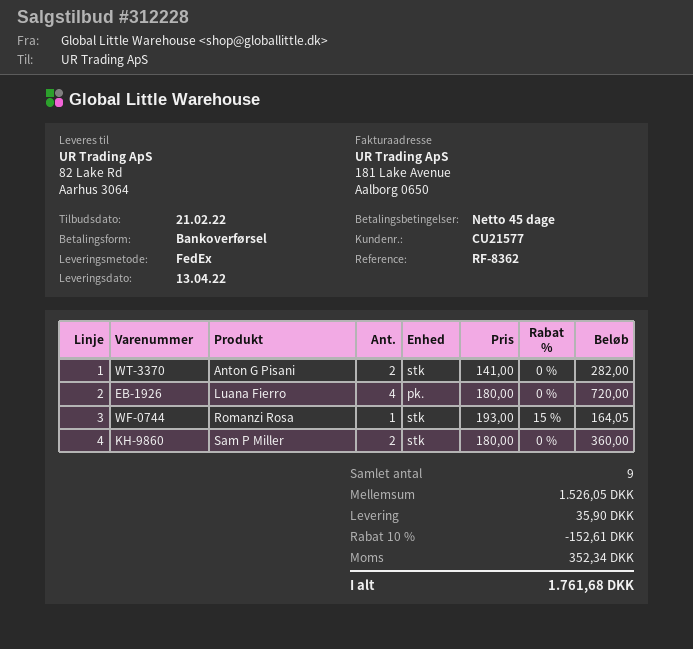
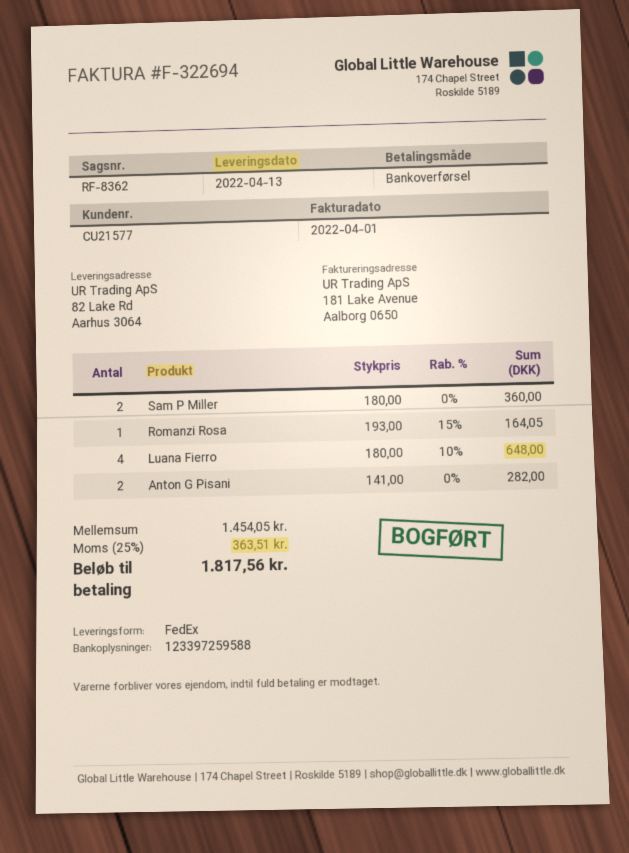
Luana Fierro: 4 x 180.00 = 720.00 -> 4 x 180.00 - 10% = 648.00
subtotal: 1526.05 -> 1454.05
discount: 10% = 152.61 -> none
shipping: 35.90 -> none
tax: 352.34 -> 363.51
total: 1761.68 -> 1817.56

